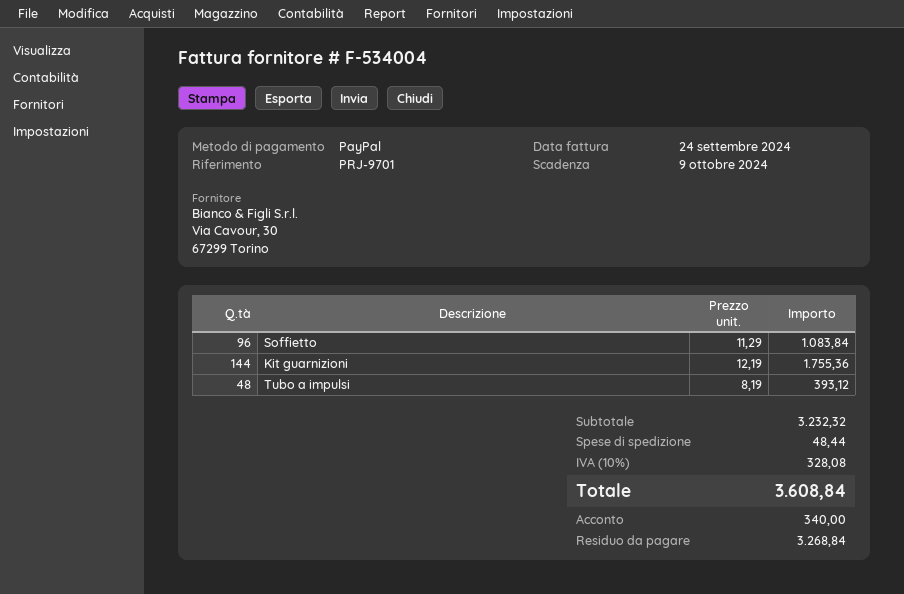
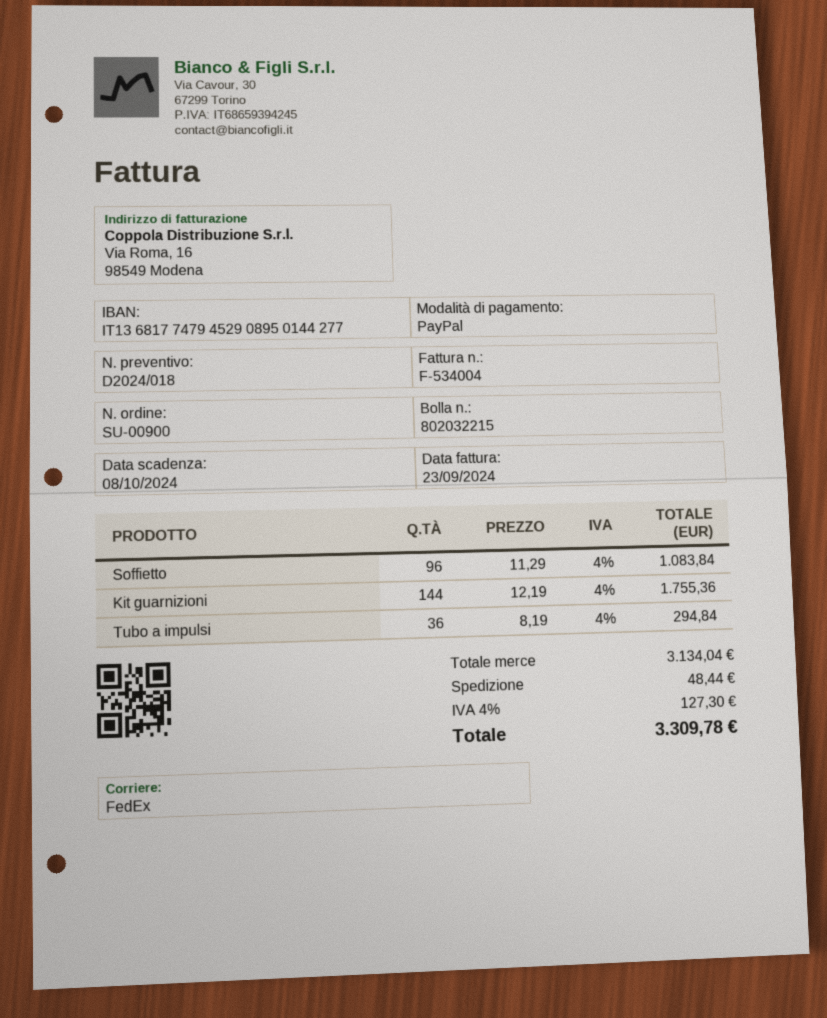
invoice date: 2024-09-24 -> 2024-09-23
due date: 2024-10-09 -> 2024-10-08
Tubo a impulsi: 48 x 8.19 = 393.12 -> 36 x 8.19 = 294.84
subtotal: 3232.32 -> 3134.04
tax: 10% = 328.08 -> 4% = 127.30
total: 3608.84 -> 3309.78

